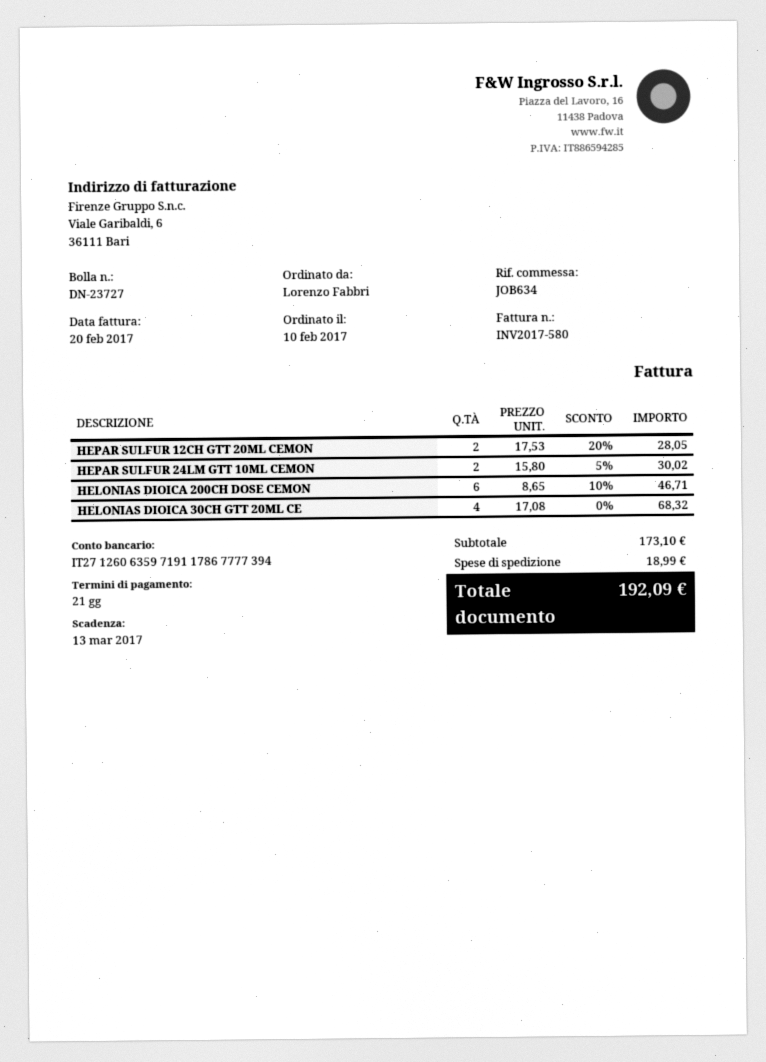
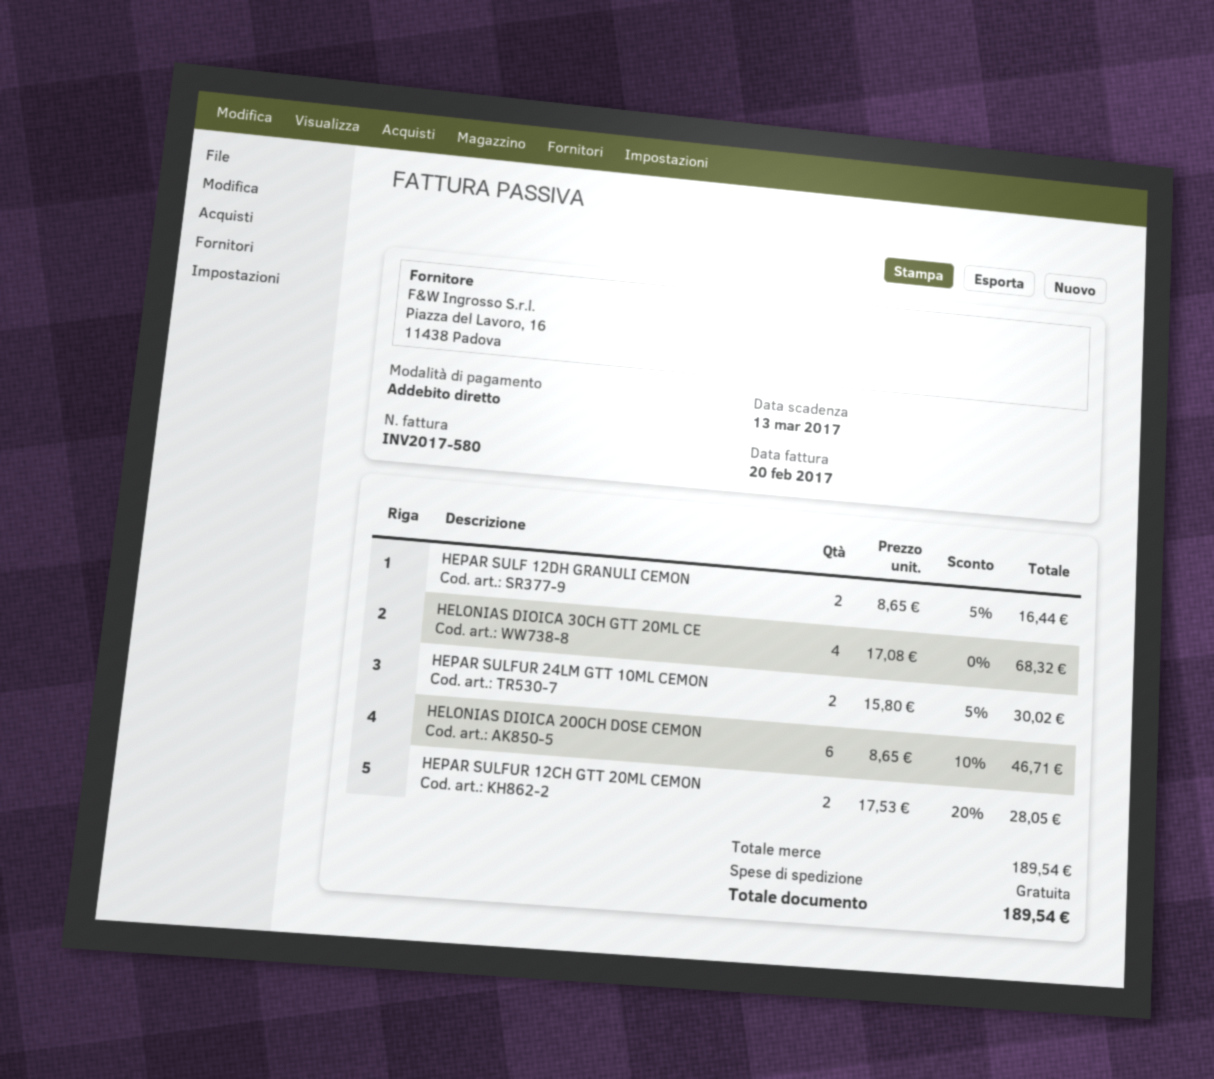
HEPAR SULF 12DH GRANULI CEMON: none -> 2 x 8.65 - 5% = 16.44
subtotal: 173.10 -> 189.54
shipping: 18.99 -> 0.00
total: 192.09 -> 189.54

